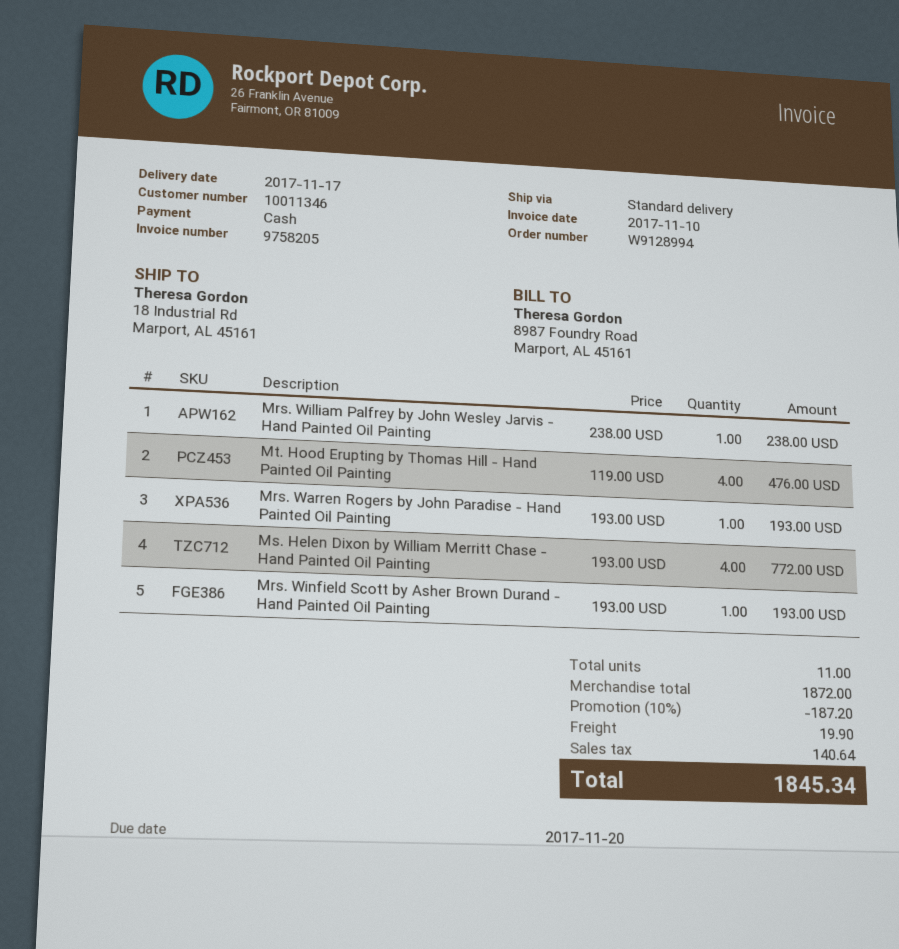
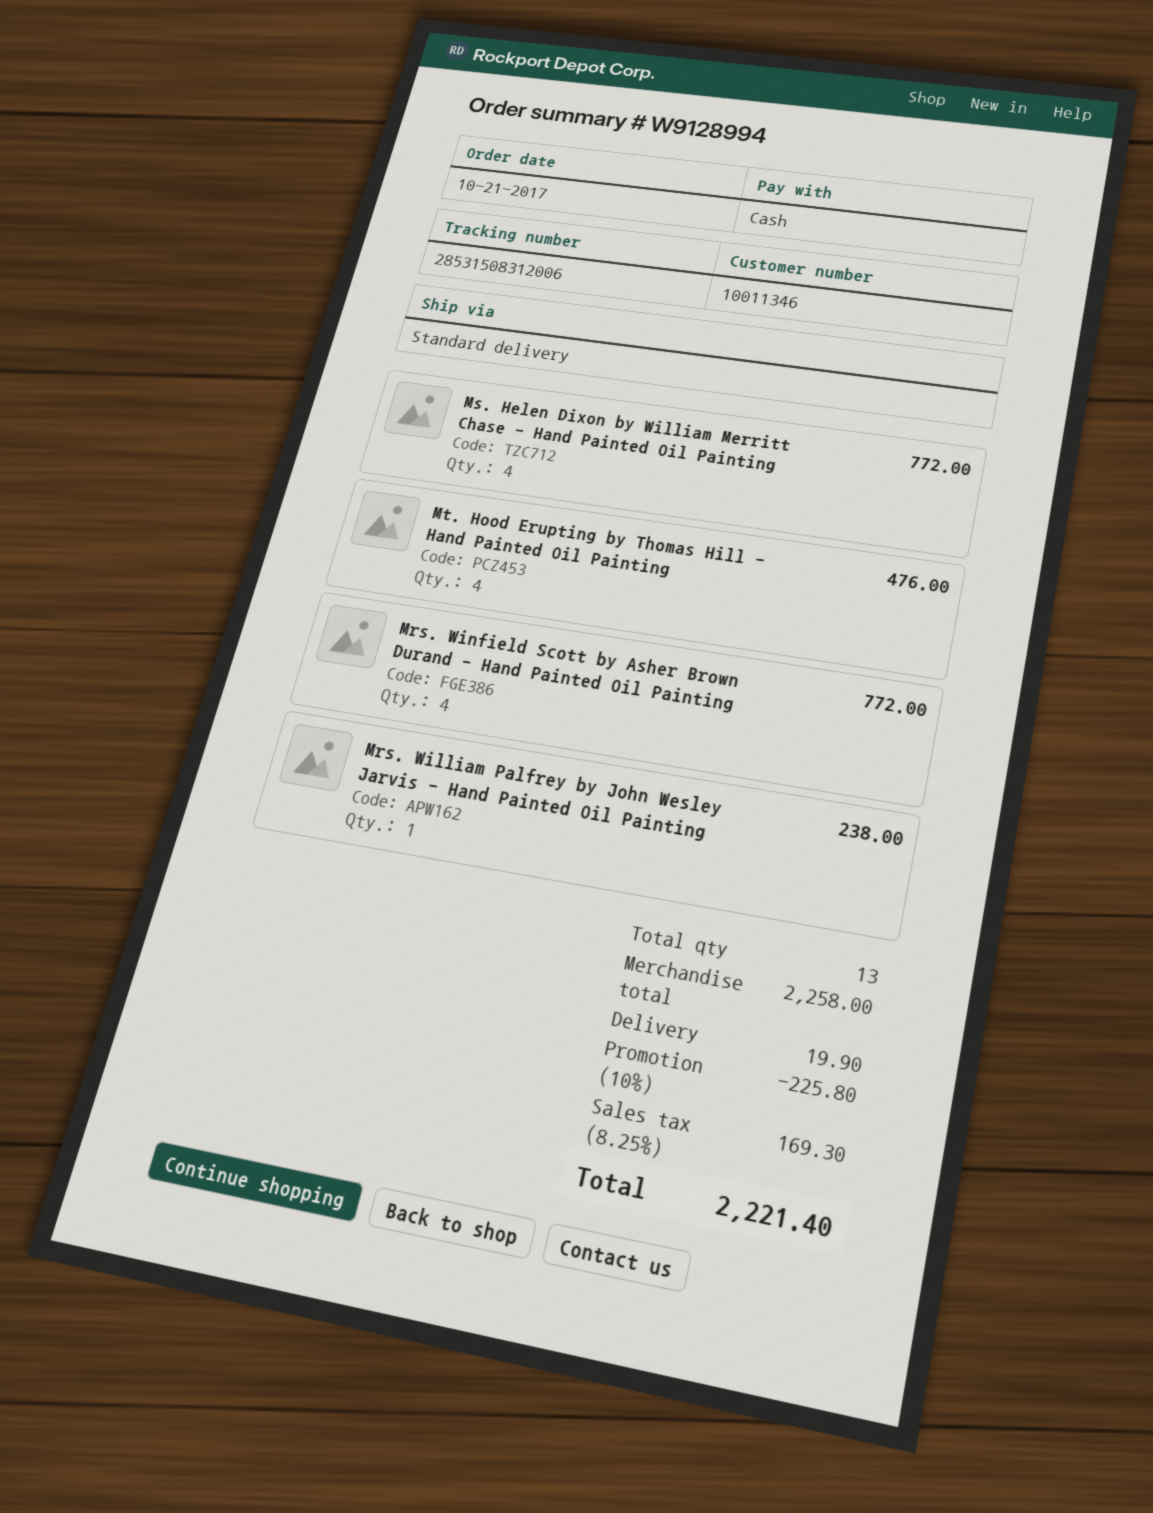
Mrs. Warren Rogers by John Paradise - Hand Painted Oil Painting: 1 for 193.00 -> none
Mrs. Winfield Scott by Asher Brown Durand - Hand Painted Oil Painting: 1 for 193.00 -> 4 for 772.00
total quantity: 11 -> 13
subtotal: 1872.00 -> 2258.00
discount: 10% = 187.20 -> 10% = 225.80
tax: 140.64 -> 169.30
total: 1845.34 -> 2221.40

